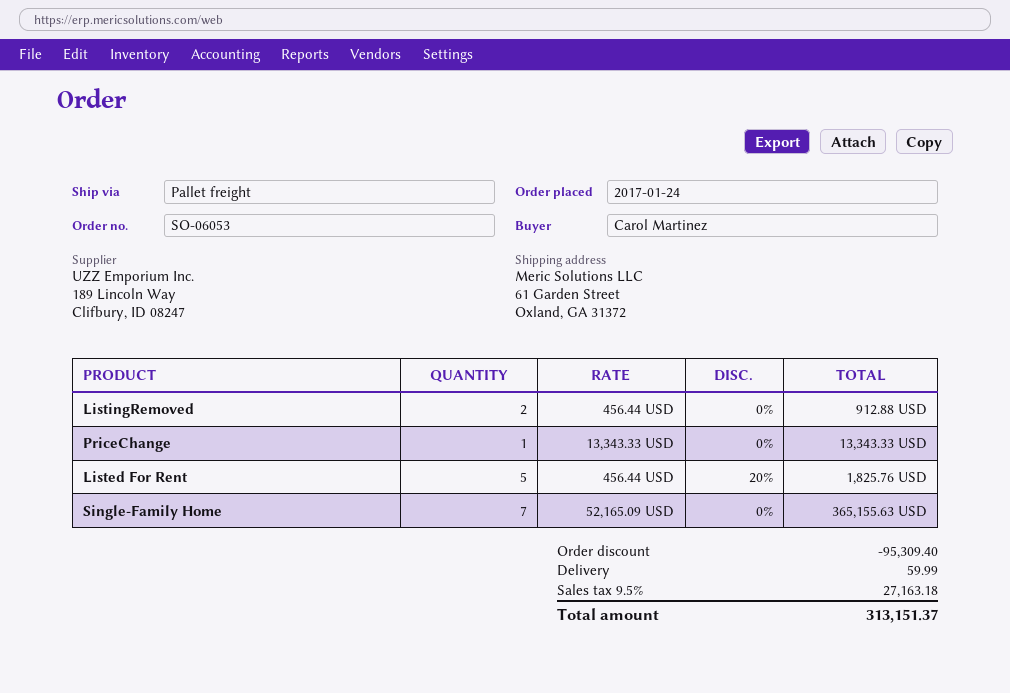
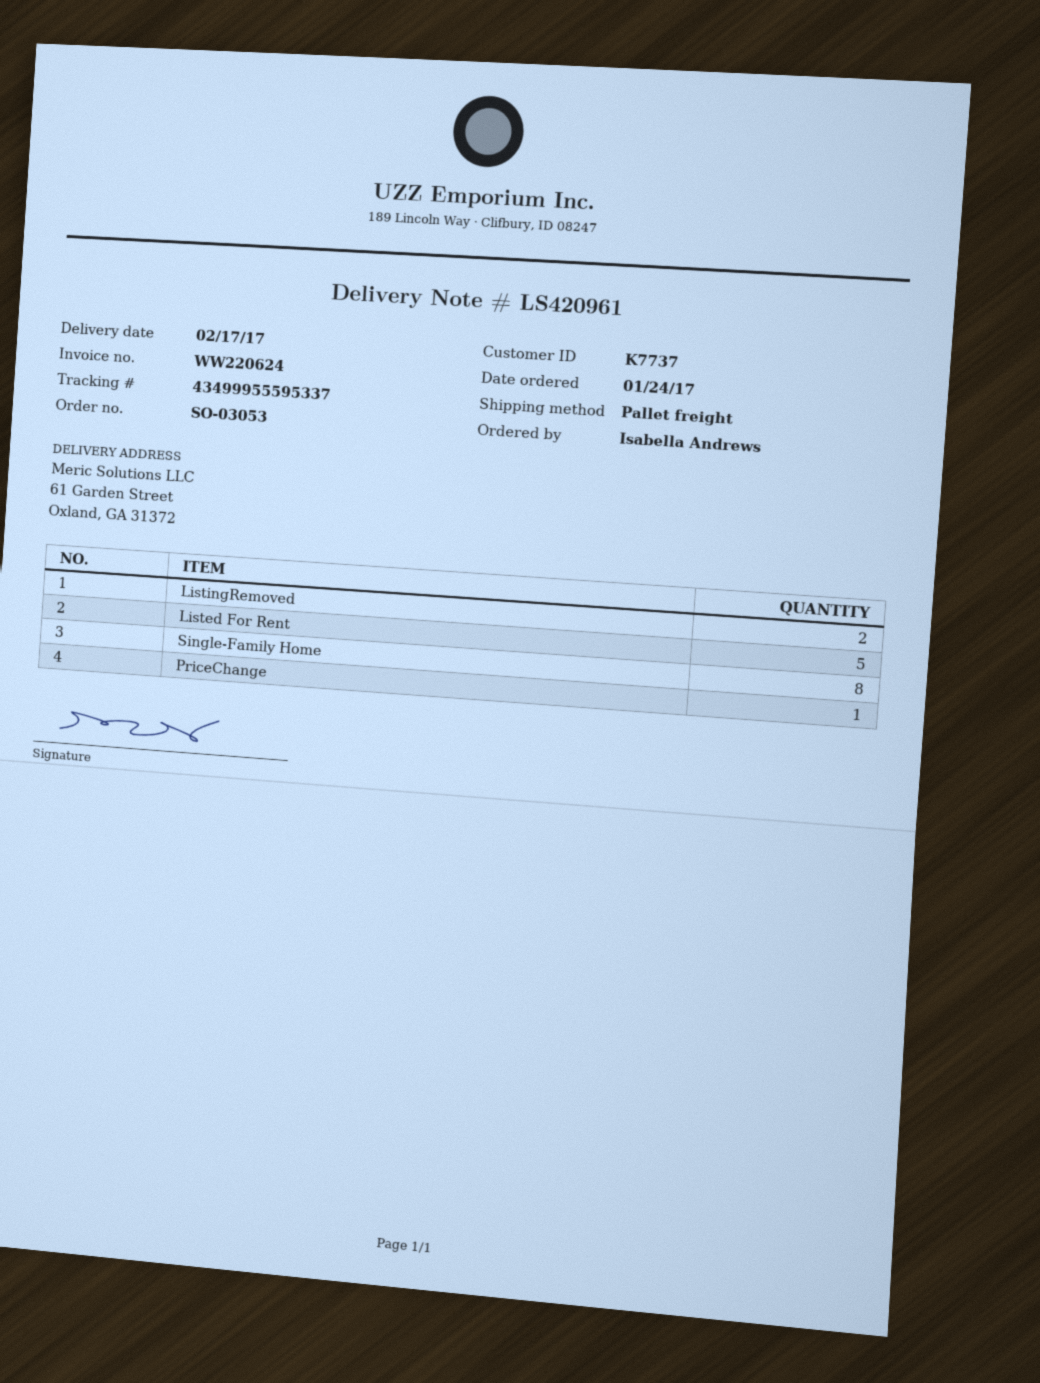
order number: SO-06053 -> SO-03053
ordered by: Carol Martinez -> Isabella Andrews
Single-Family Home: 7 -> 8

